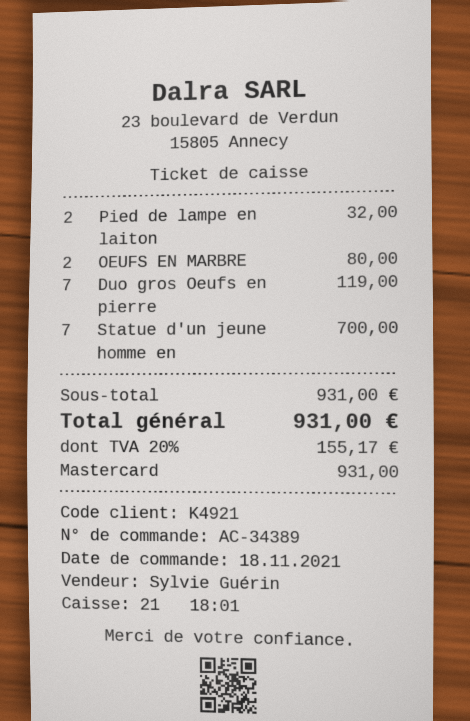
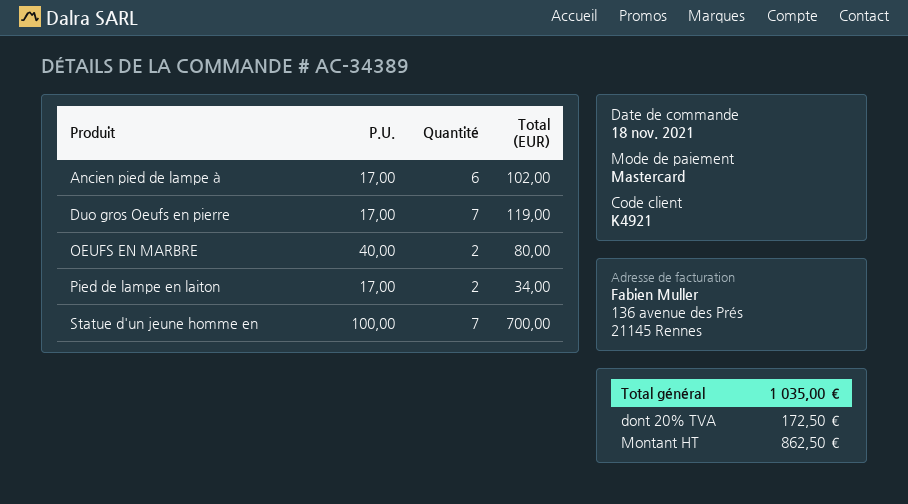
Pied de lampe en laiton: 2 for 32.00 -> 2 for 34.00
Ancien pied de lampe à: none -> 6 for 102.00
tax: 20% = 155.17 -> 20% = 172.50
total: 931.00 -> 1035.00

